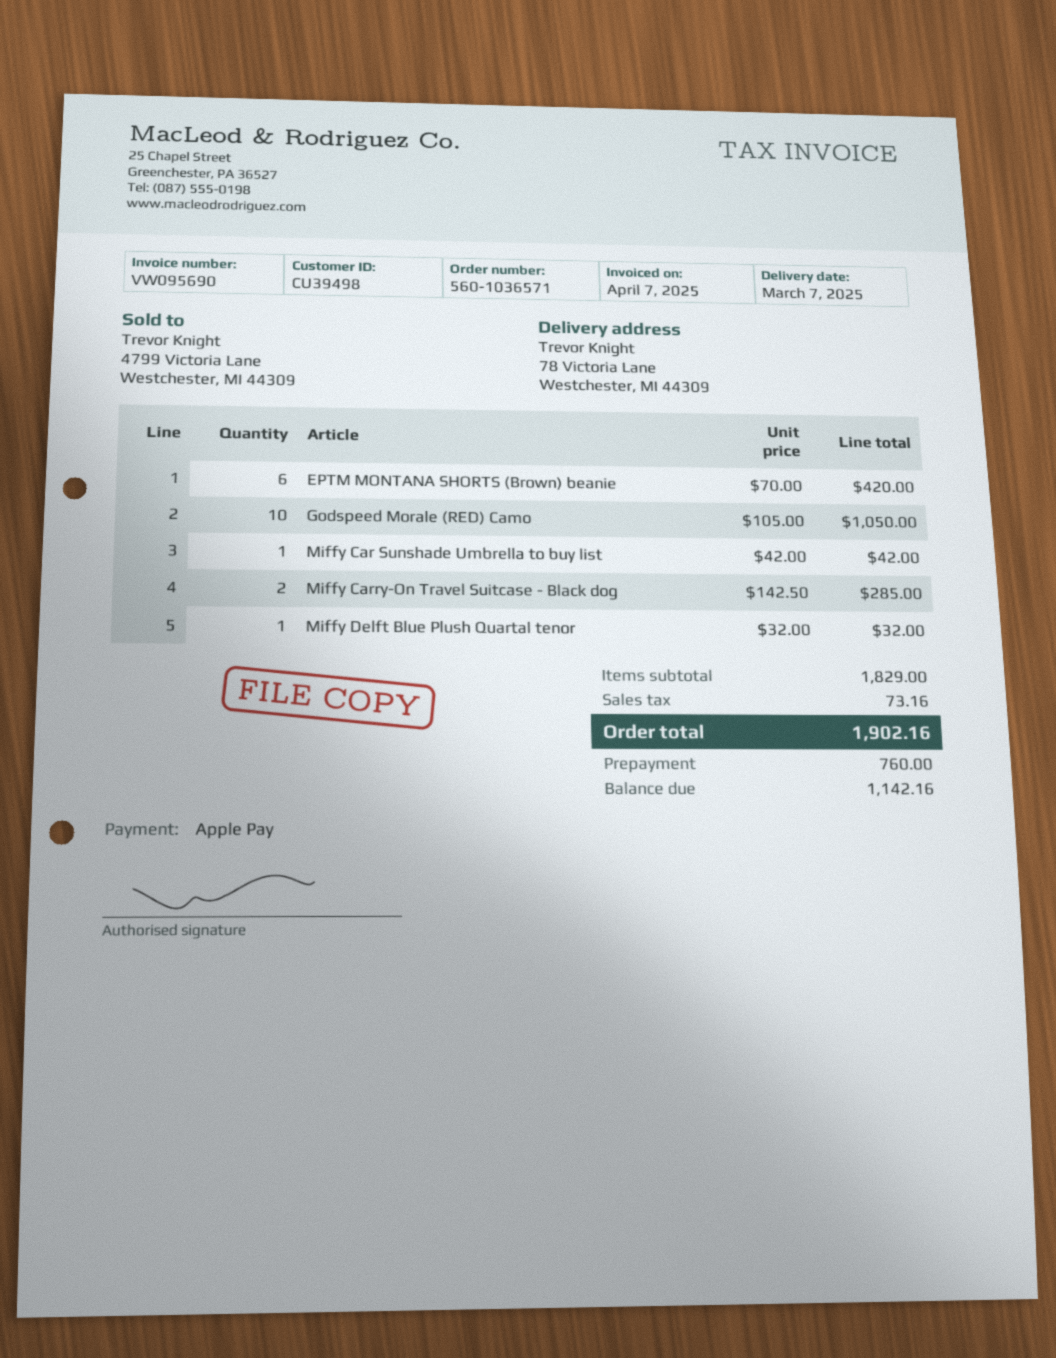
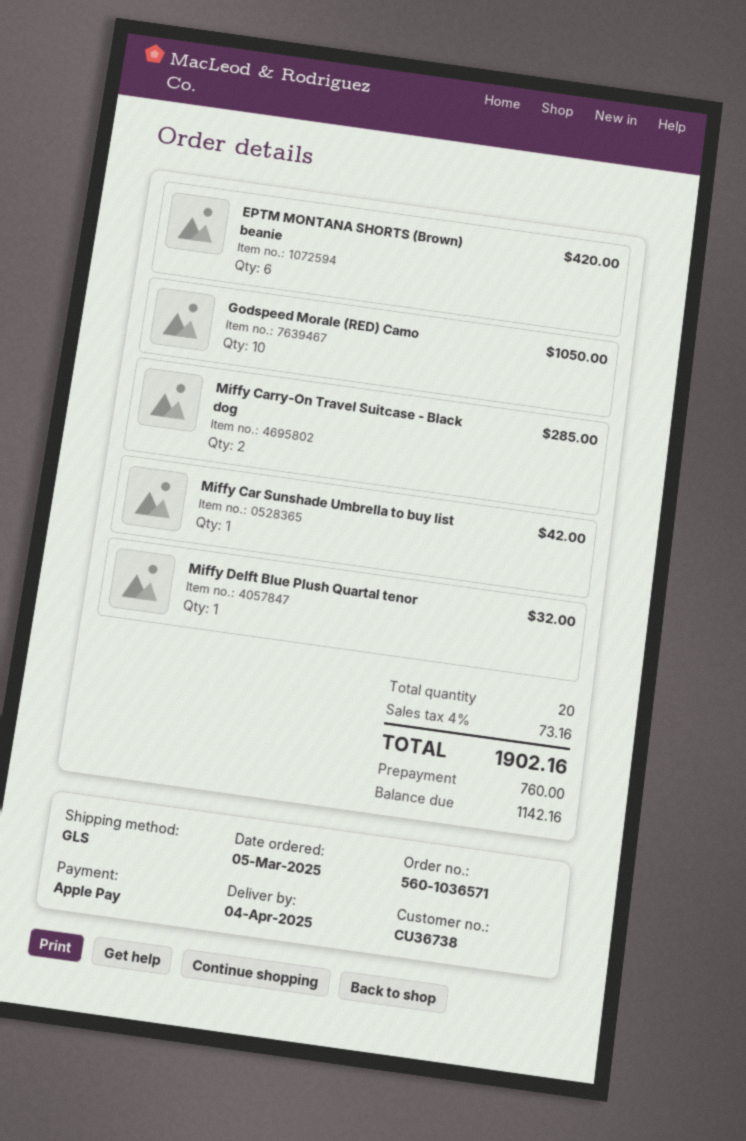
delivery date: 2025-03-07 -> 2025-04-04
customer number: CU39498 -> CU36738

